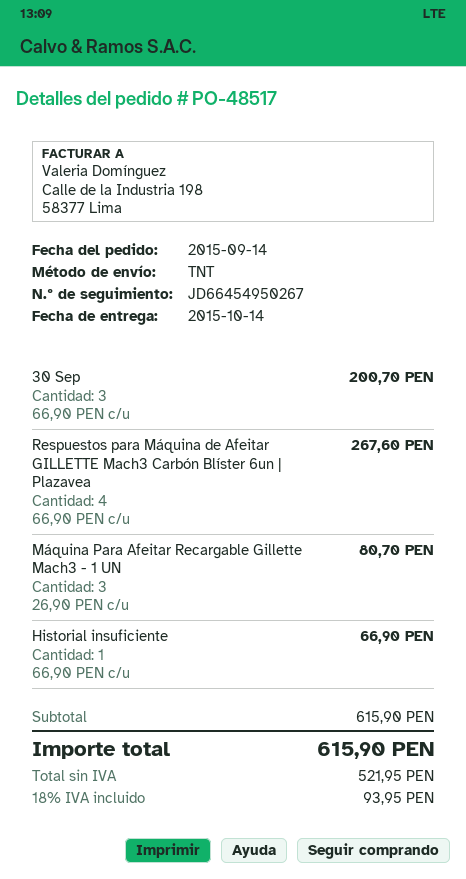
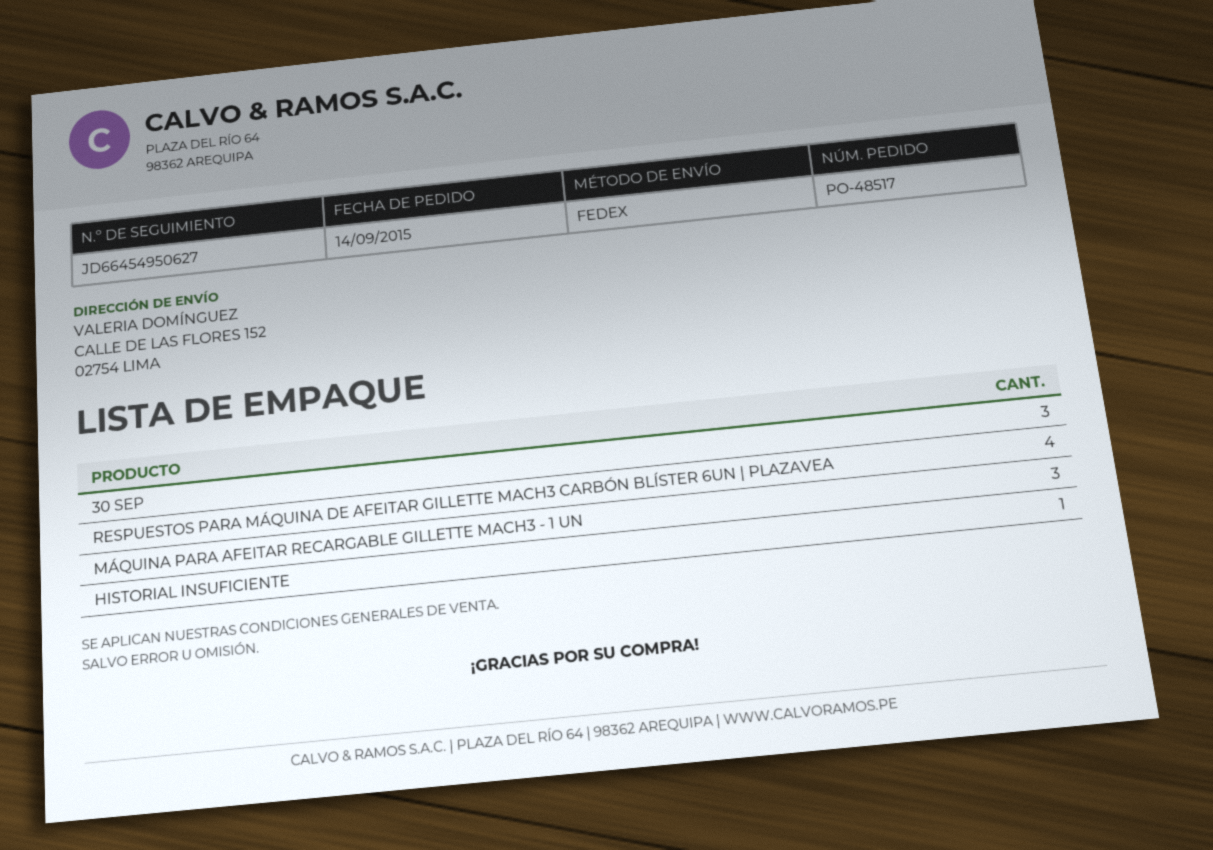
shipping method: TNT -> FedEx
tracking number: JD66454950267 -> JD66454950627

